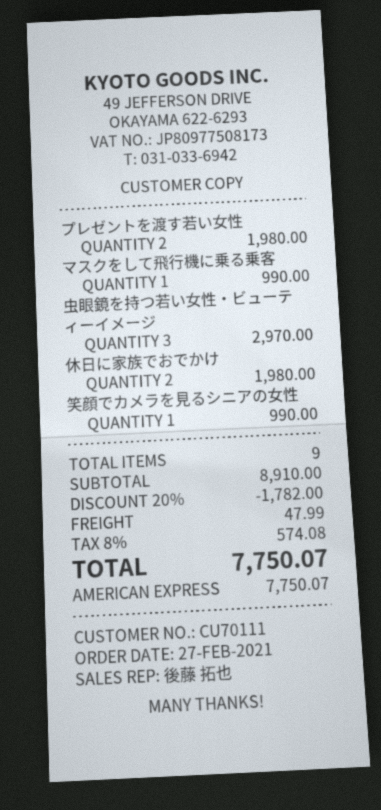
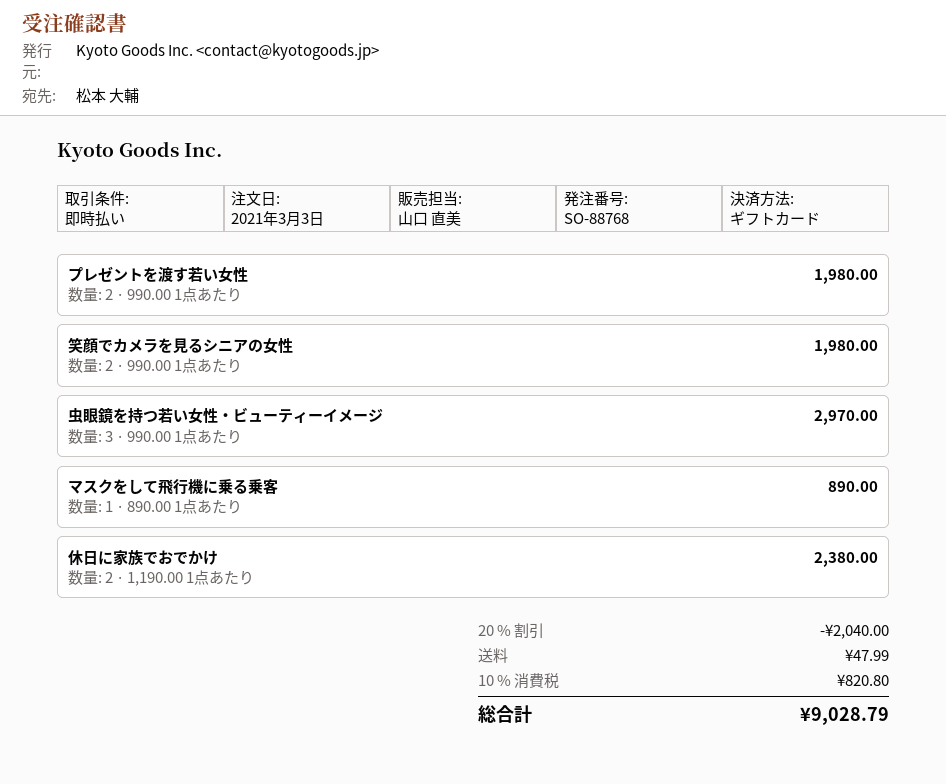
order date: 2021-02-27 -> 2021-03-03
sales rep: 後藤 拓也 -> 山口 直美
payment method: American Express -> gift card
マスクをして飛行機に乗る乗客: 1 for 990.00 -> 1 for 890.00
休日に家族でおでかけ: 2 for 1980.00 -> 2 for 2380.00
笑顔でカメラを見るシニアの女性: 1 for 990.00 -> 2 for 1980.00
discount: 20% = 1782.00 -> 20% = 2040.00
tax: 8% = 574.08 -> 10% = 820.80
total: 7750.07 -> 9028.79

